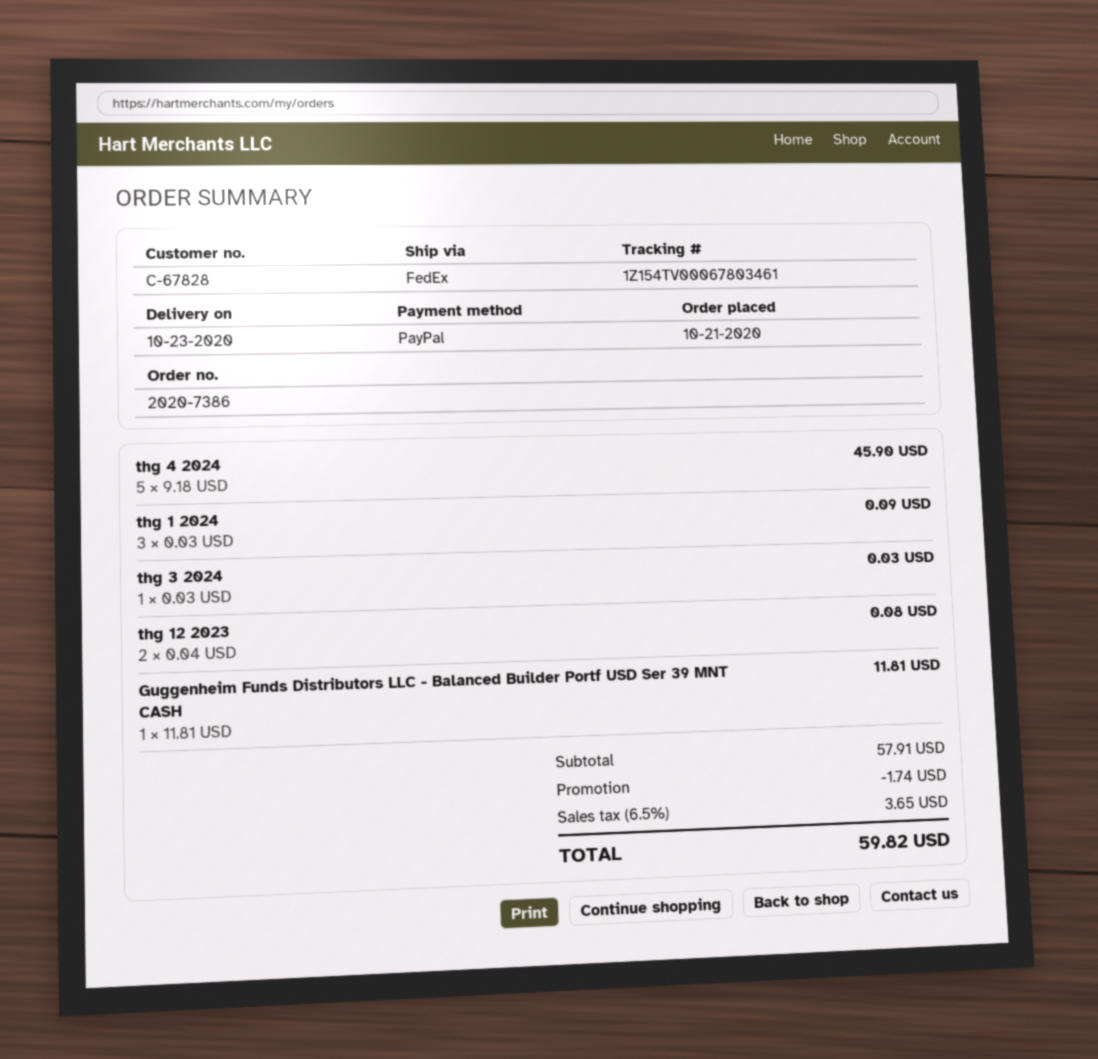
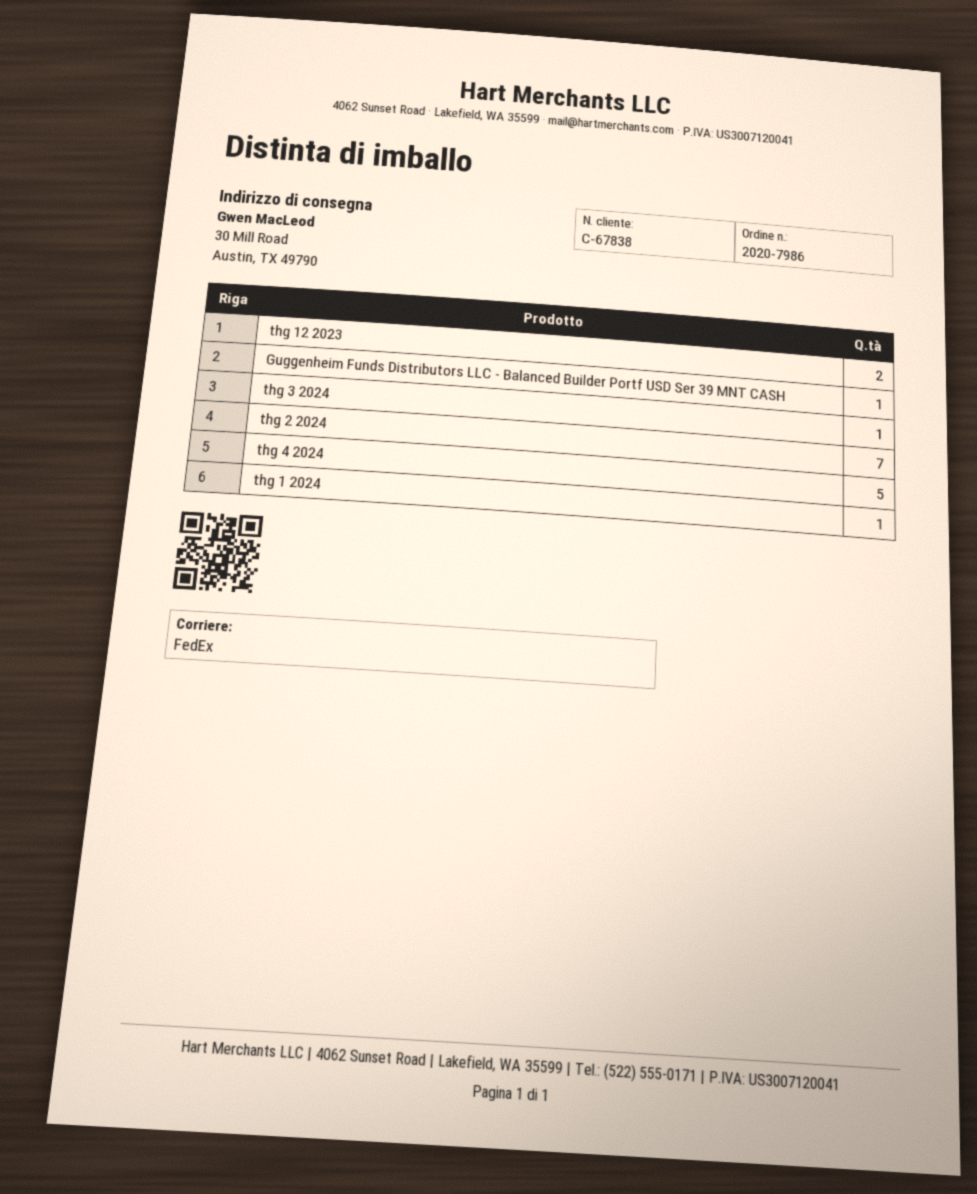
order number: 2020-7386 -> 2020-7986
customer number: C-67828 -> C-67838
thg 1 2024: 3 -> 1
thg 2 2024: none -> 7

